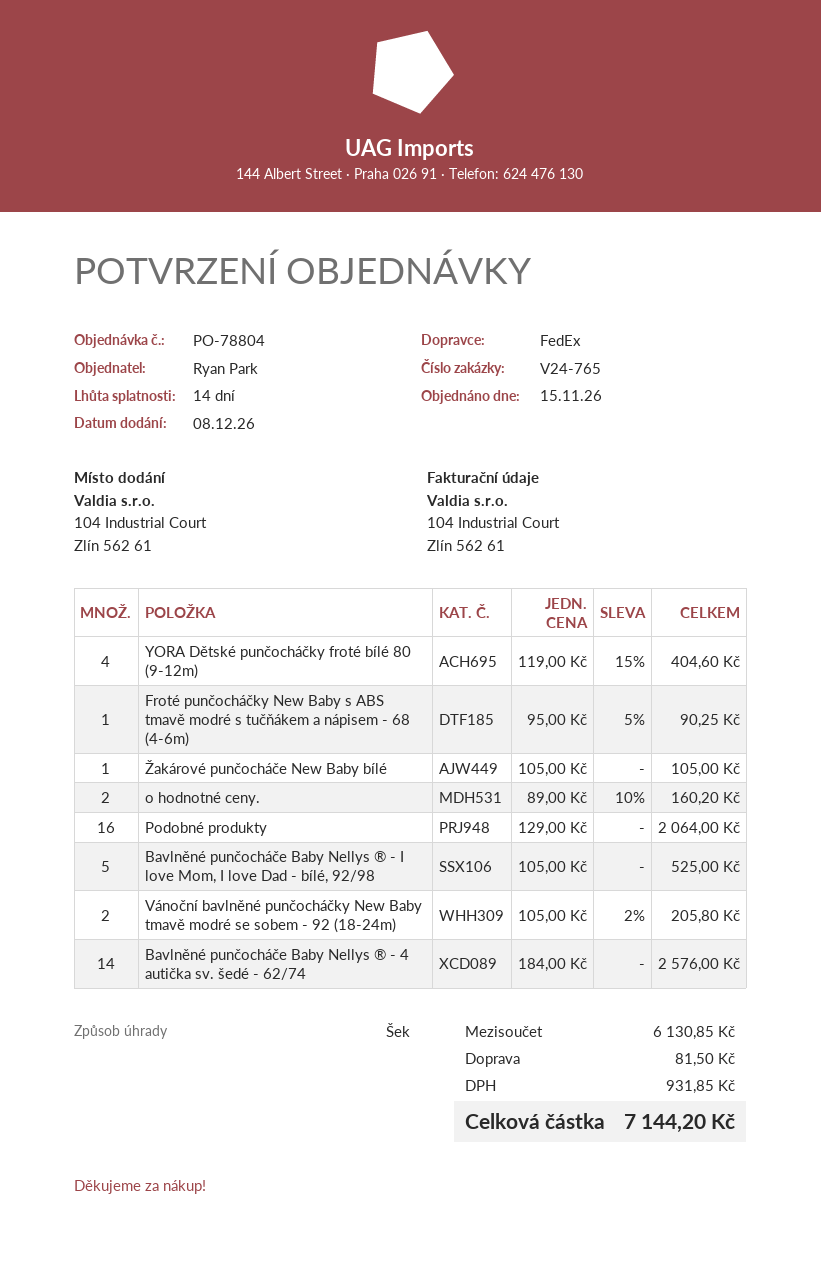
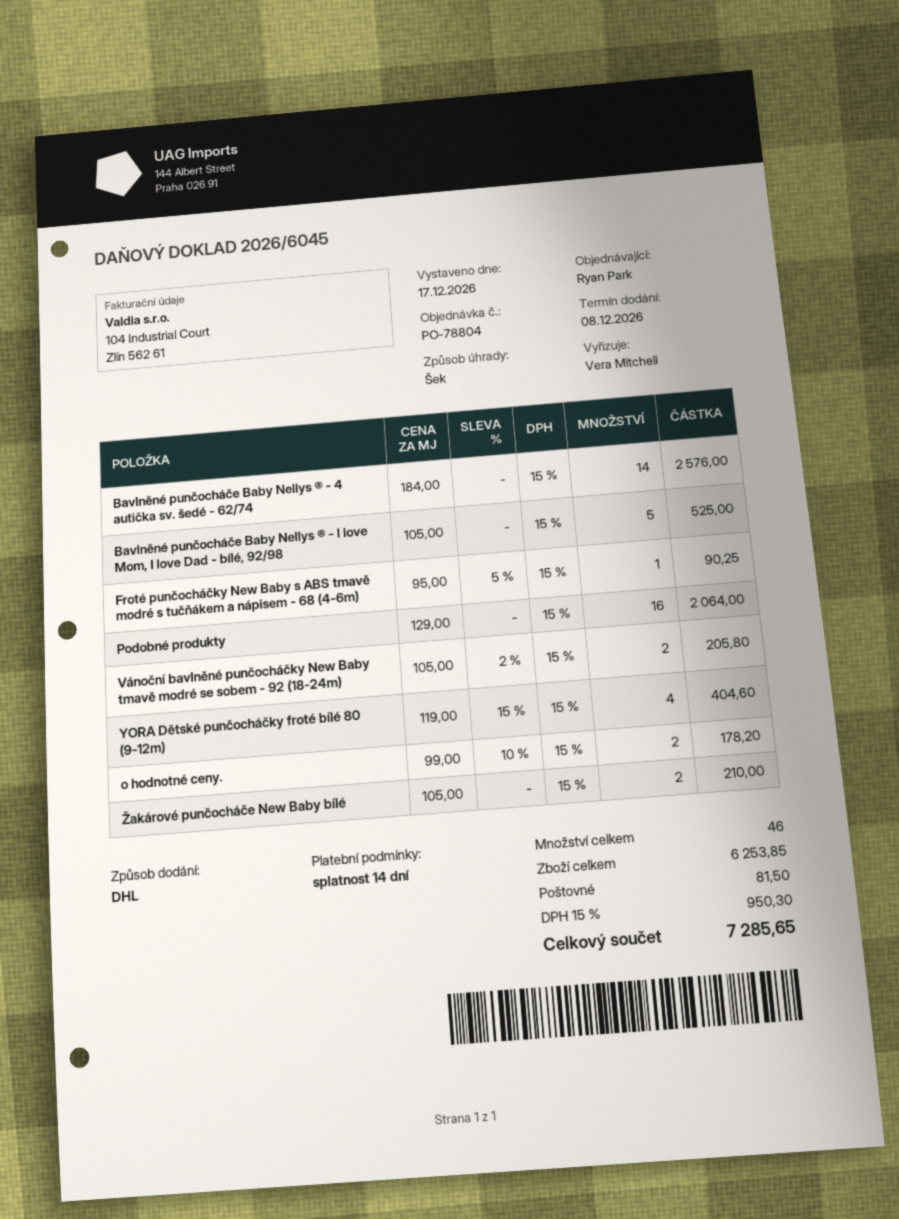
shipping method: FedEx -> DHL
Žakárové punčocháče New Baby bílé: 1 x 105.00 = 105.00 -> 2 x 105.00 = 210.00
o hodnotné ceny.: 2 x 89.00 - 10% = 160.20 -> 2 x 99.00 - 10% = 178.20
subtotal: 6130.85 -> 6253.85
tax: 931.85 -> 950.30
total: 7144.20 -> 7285.65

